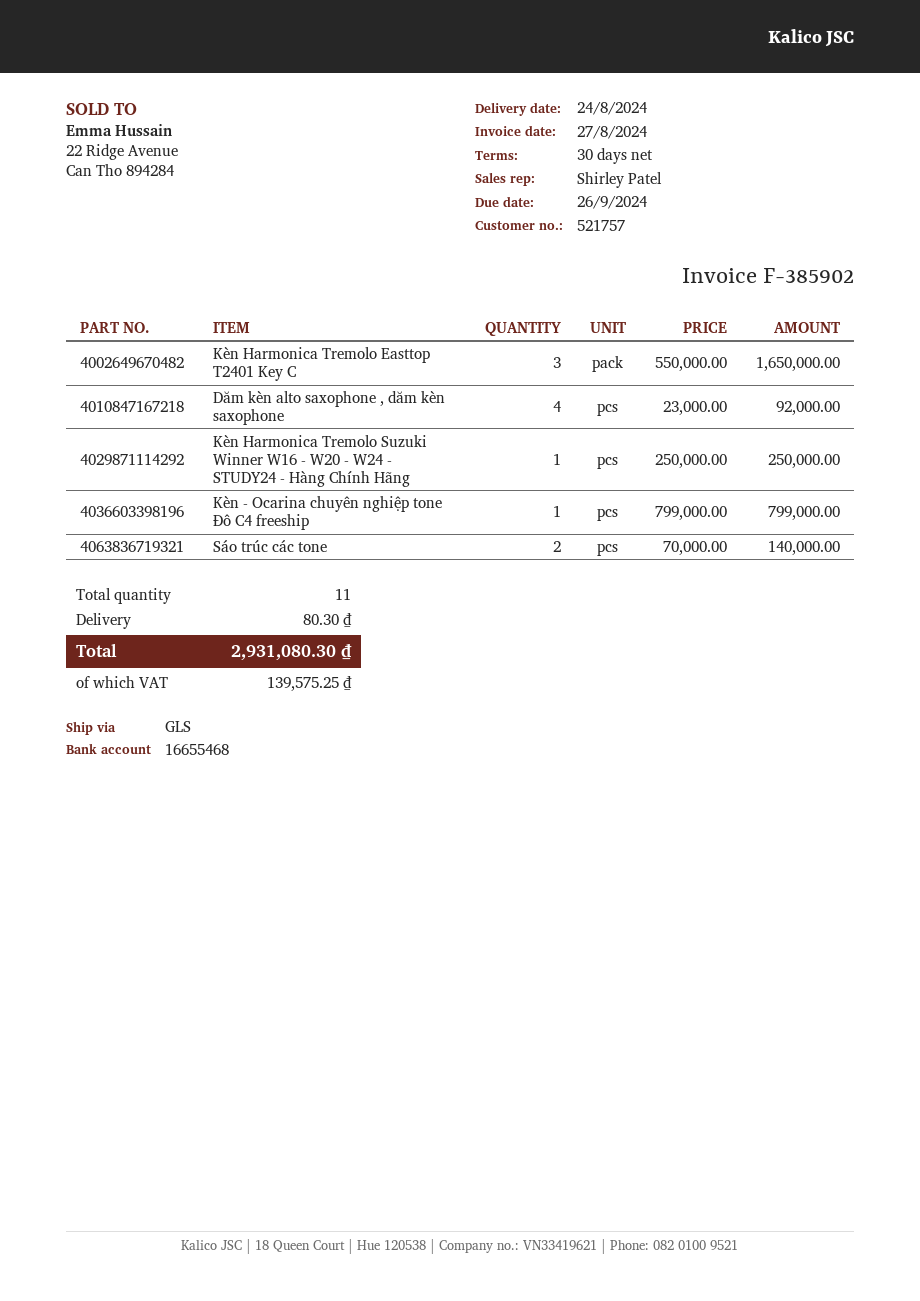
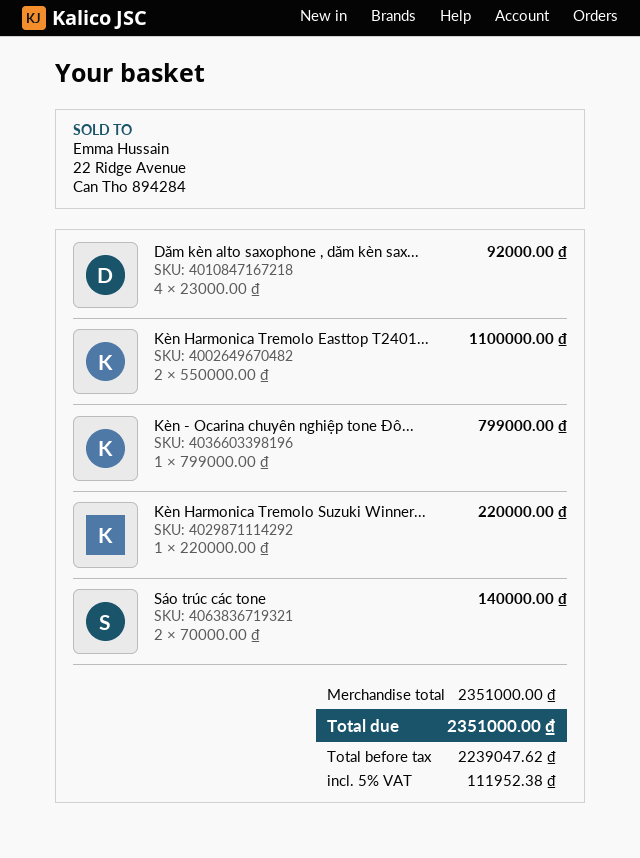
Kèn Harmonica Tremolo Easttop T2401 Key C: 3 x 550000.00 = 1650000.00 -> 2 x 550000.00 = 1100000.00
Kèn Harmonica Tremolo Suzuki Winner W16 - W20 - W24 - STUDY24 - Hàng Chính Hãng: 1 x 250000.00 = 250000.00 -> 1 x 220000.00 = 220000.00
shipping: 80.30 -> none
tax: 139575.25 -> 111952.38
total: 2931080.30 -> 2351000.00

